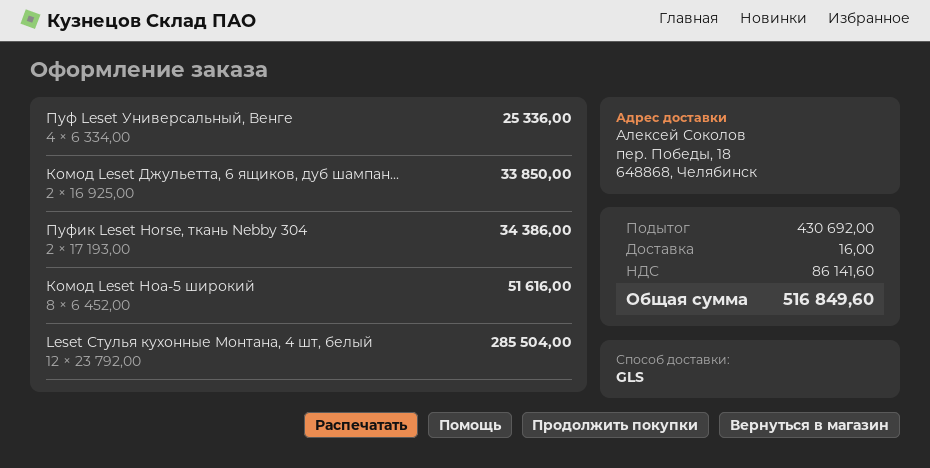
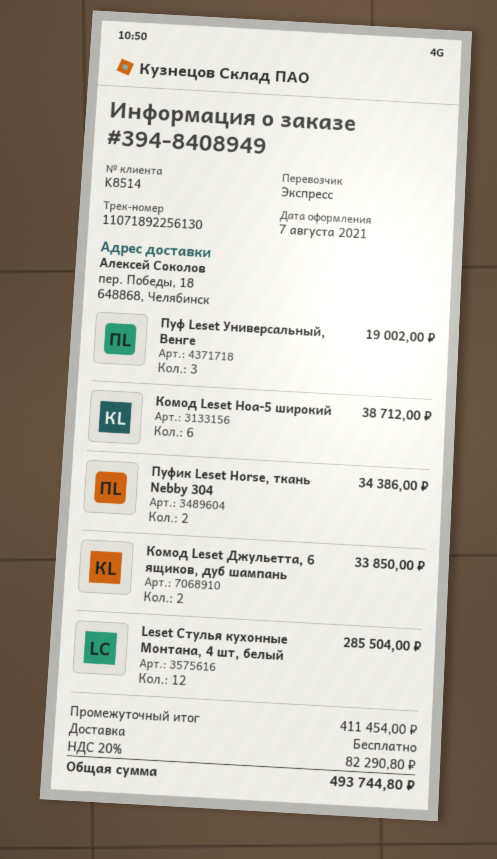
shipping method: GLS -> express
Пуф Leset Универсальный, Венге: 4 for 25336.00 -> 3 for 19002.00
Комод Leset Ноа-5 широкий: 8 for 51616.00 -> 6 for 38712.00
subtotal: 430692.00 -> 411454.00
shipping: 16.00 -> 0.00
tax: 86141.60 -> 82290.80
total: 516849.60 -> 493744.80

